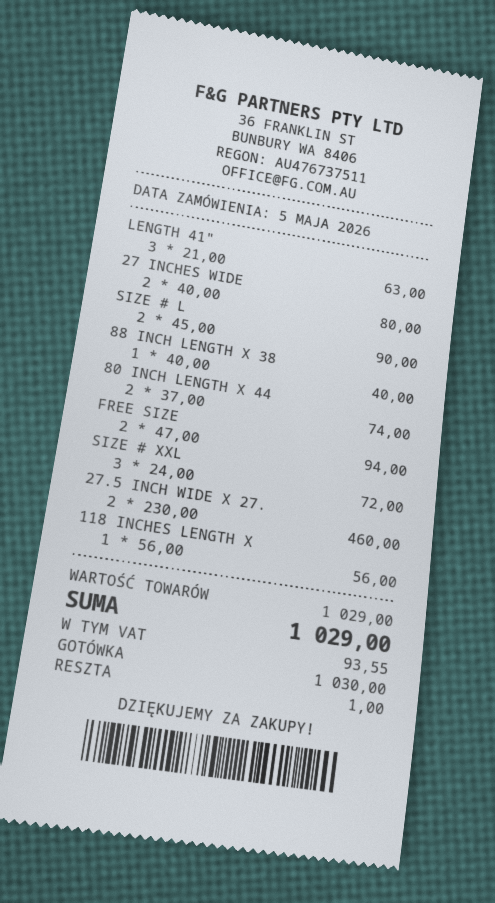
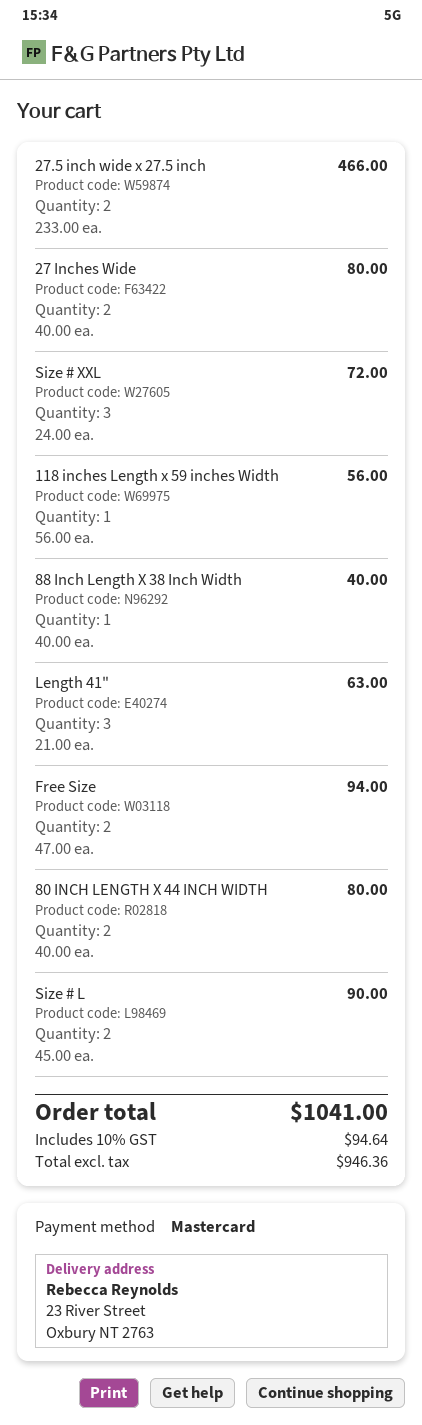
payment method: cash -> Mastercard
80 INCH LENGTH X 44: 2 x 37.00 = 74.00 -> 2 x 40.00 = 80.00
27.5 INCH WIDE X 27.: 2 x 230.00 = 460.00 -> 2 x 233.00 = 466.00
tax: 93.55 -> 94.64
total: 1029.00 -> 1041.00

